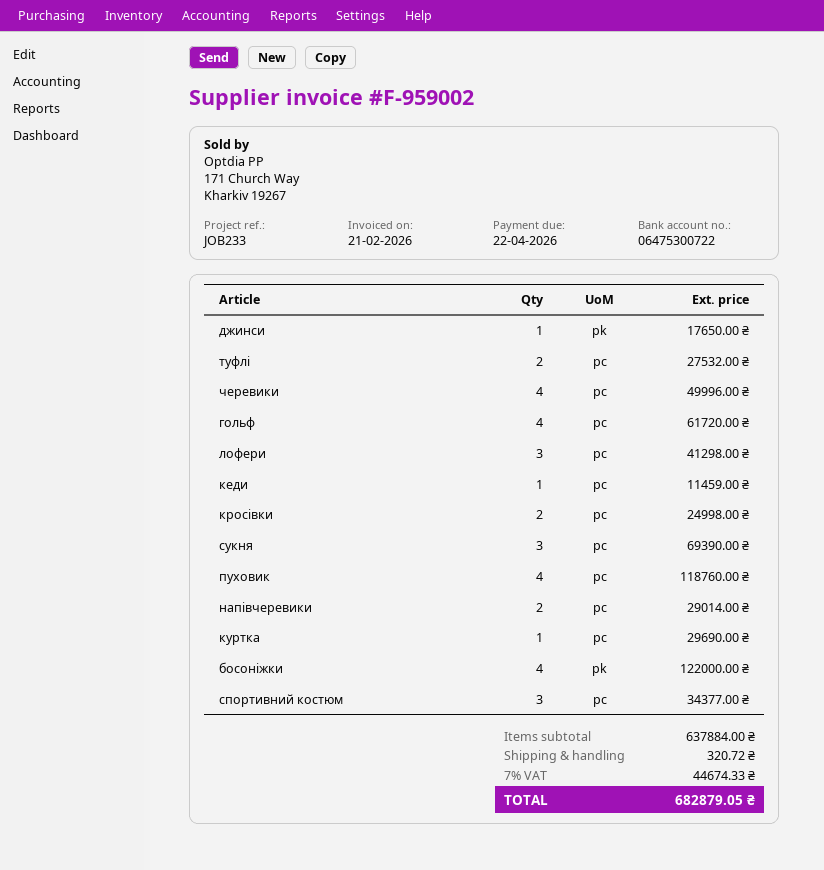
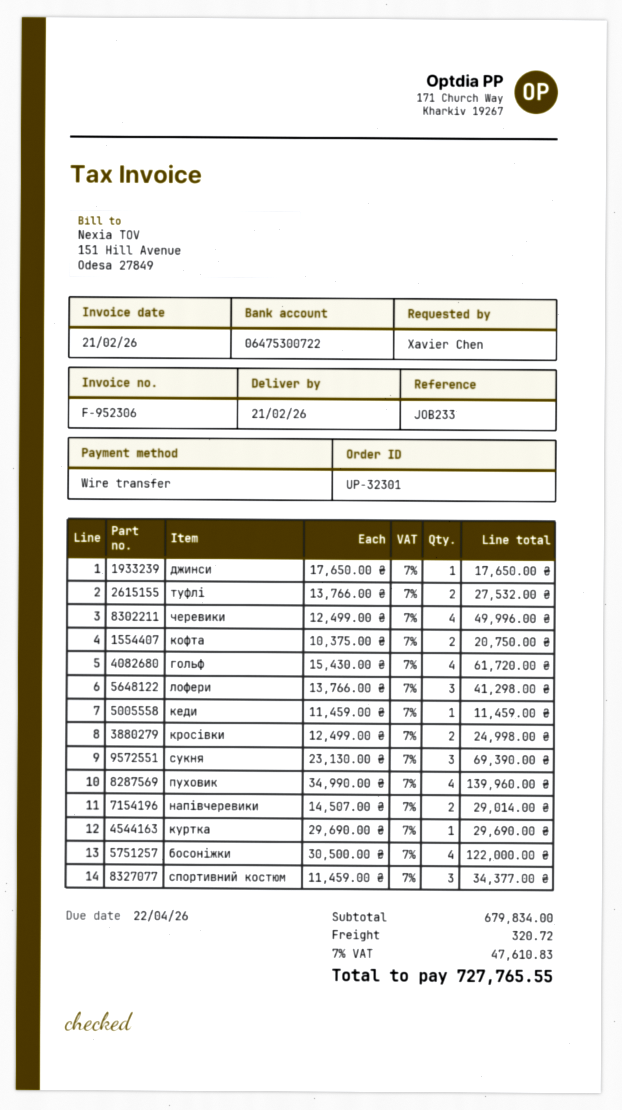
invoice number: F-959002 -> F-952306
пуховик: 4 for 118760.00 -> 4 for 139960.00
кофта: none -> 2 for 20750.00
subtotal: 637884.00 -> 679834.00
tax: 7% = 44674.33 -> 7% = 47610.83
total: 682879.05 -> 727765.55

